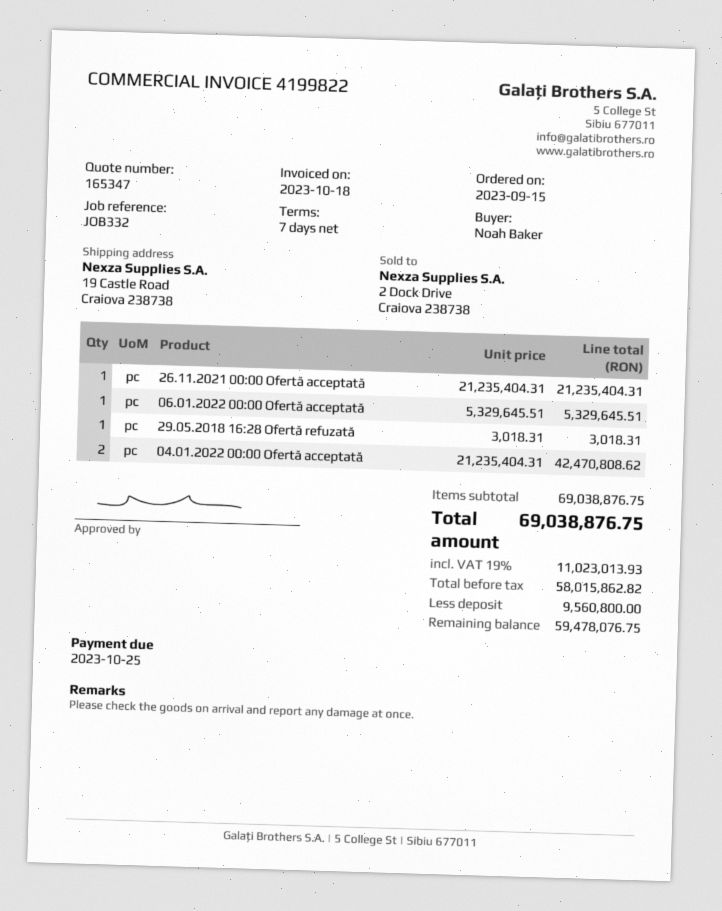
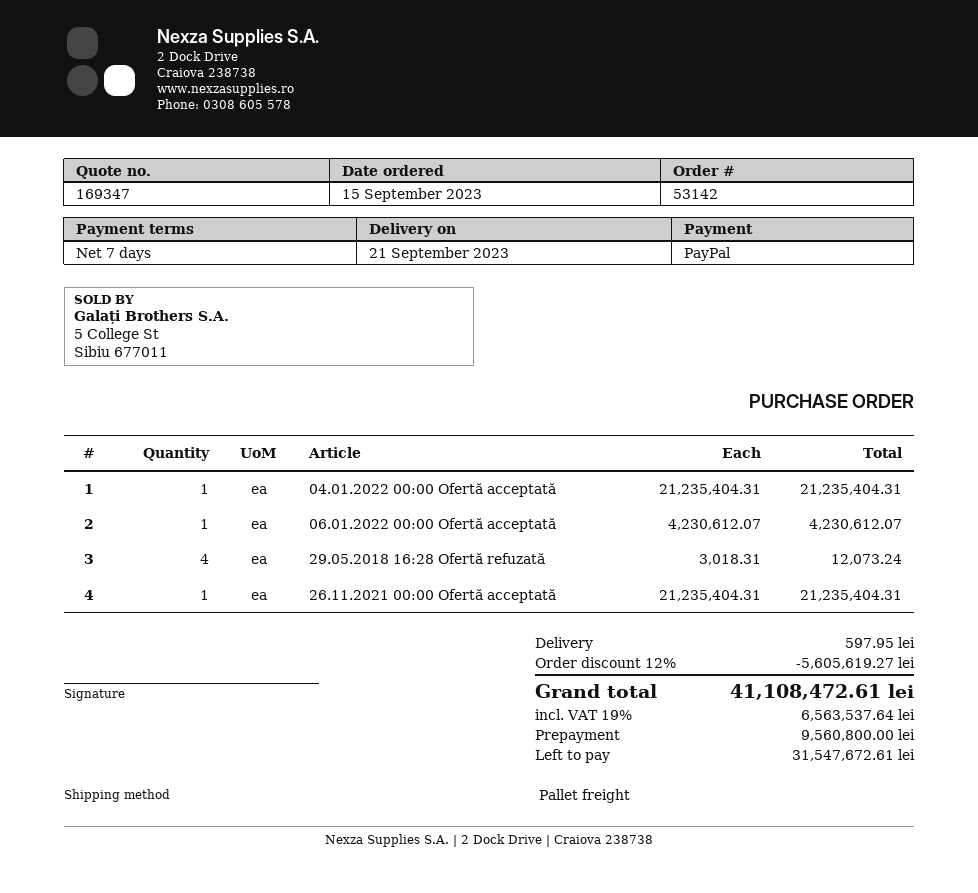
quote number: 165347 -> 169347
06.01.2022 00:00 Ofertă acceptată: 1 x 5329645.51 = 5329645.51 -> 1 x 4230612.07 = 4230612.07
29.05.2018 16:28 Ofertă refuzată: 1 x 3018.31 = 3018.31 -> 4 x 3018.31 = 12073.24
04.01.2022 00:00 Ofertă acceptată: 2 x 21235404.31 = 42470808.62 -> 1 x 21235404.31 = 21235404.31
discount: none -> 12% = 5605619.27
shipping: none -> 597.95
tax: 19% = 11023013.93 -> 19% = 6563537.64
total: 69038876.75 -> 41108472.61
balance: 59478076.75 -> 31547672.61

